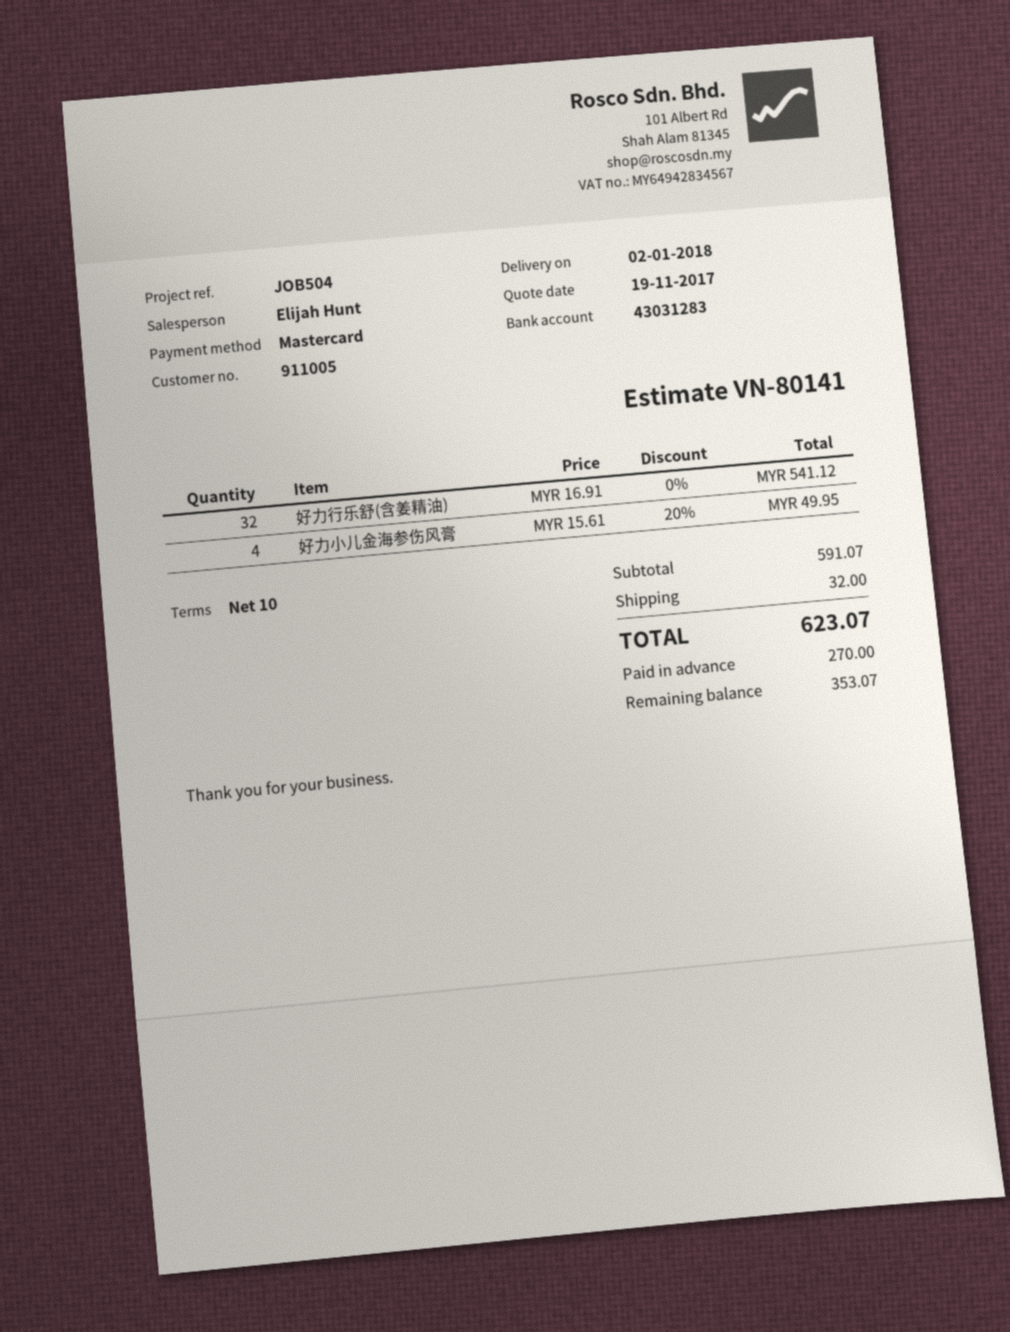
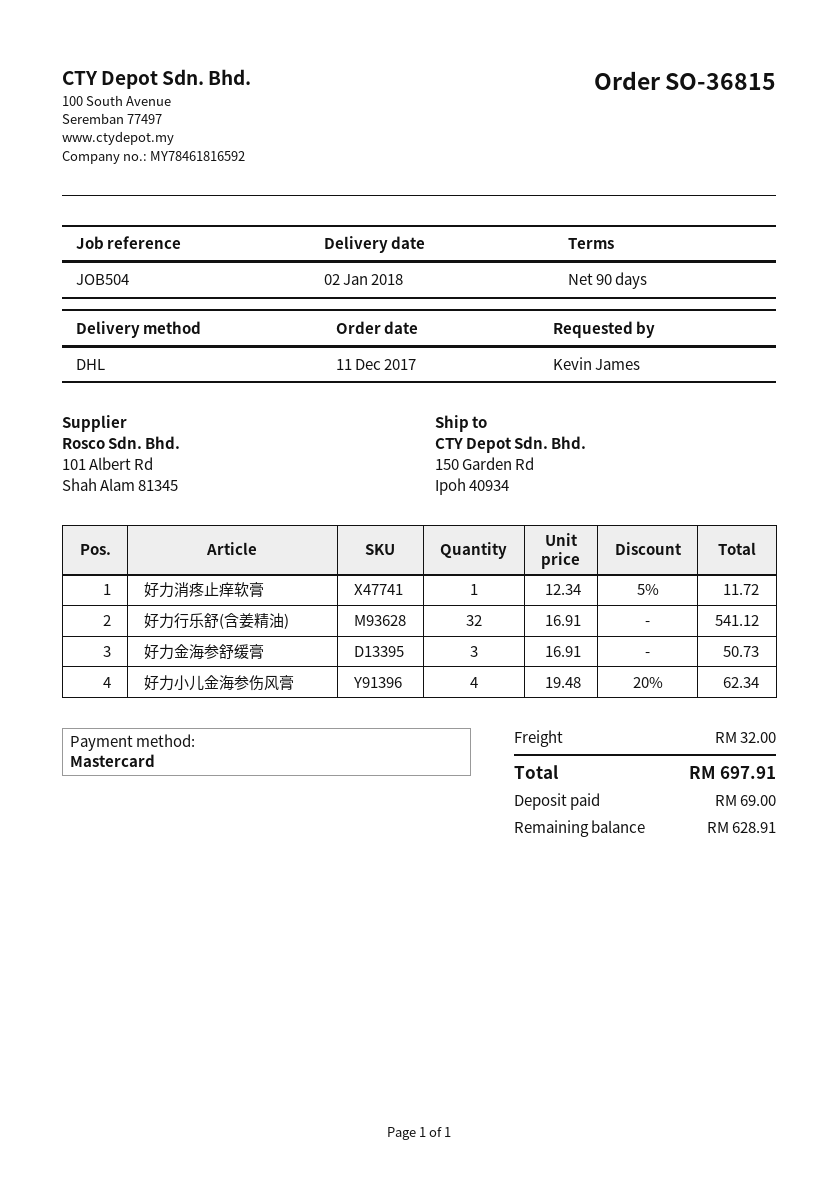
payment terms: 10 days -> 90 days
好力小儿金海参伤风膏: 4 x 15.61 - 20% = 49.95 -> 4 x 19.48 - 20% = 62.34
好力消疼止痒软膏: none -> 1 x 12.34 - 5% = 11.72
好力金海参舒缓膏: none -> 3 x 16.91 = 50.73
total: 623.07 -> 697.91
deposit: 270.00 -> 69.00
balance: 353.07 -> 628.91

